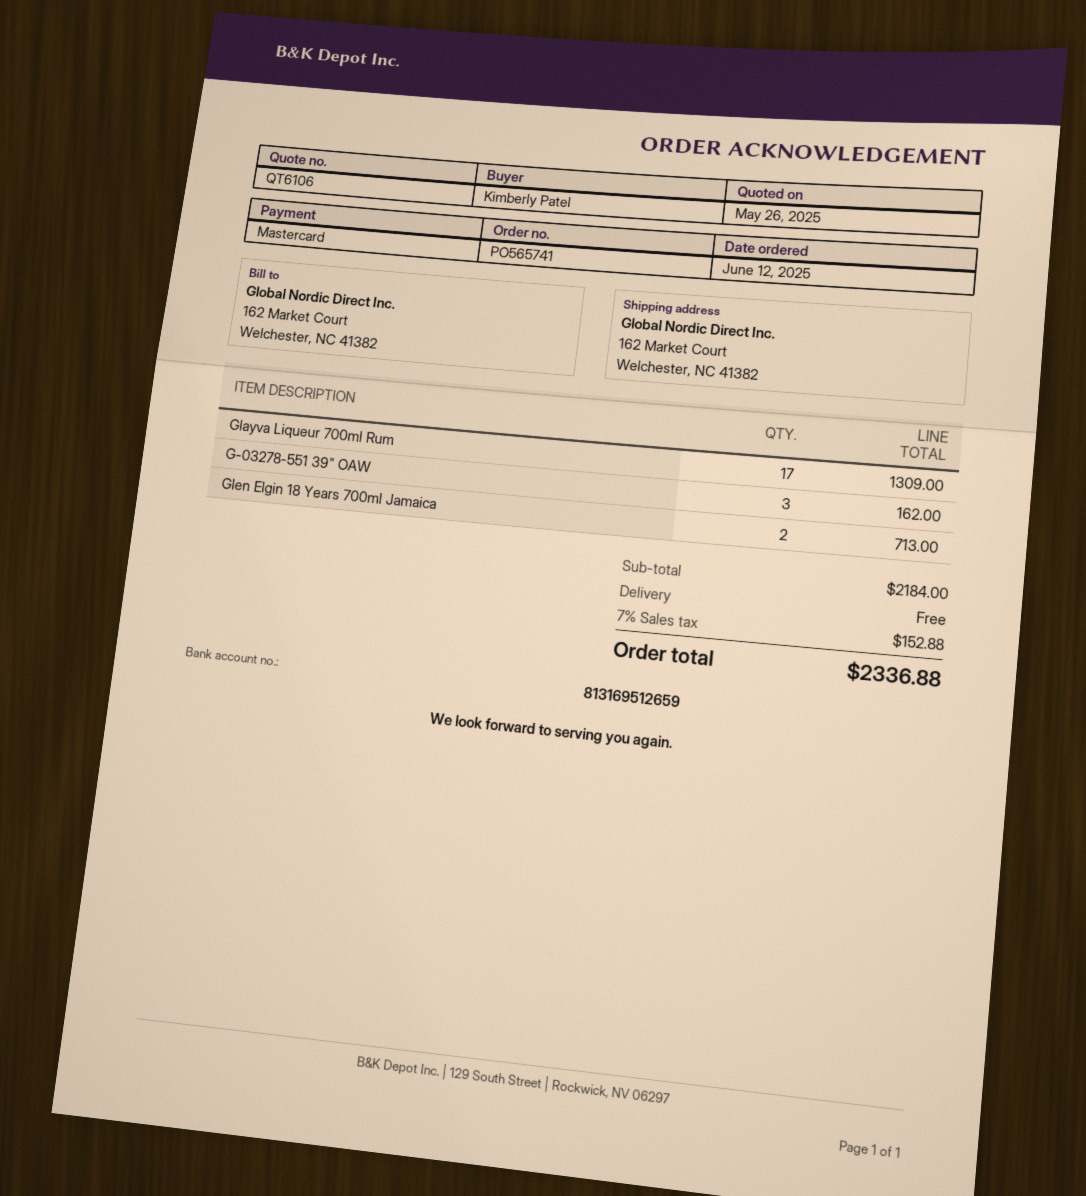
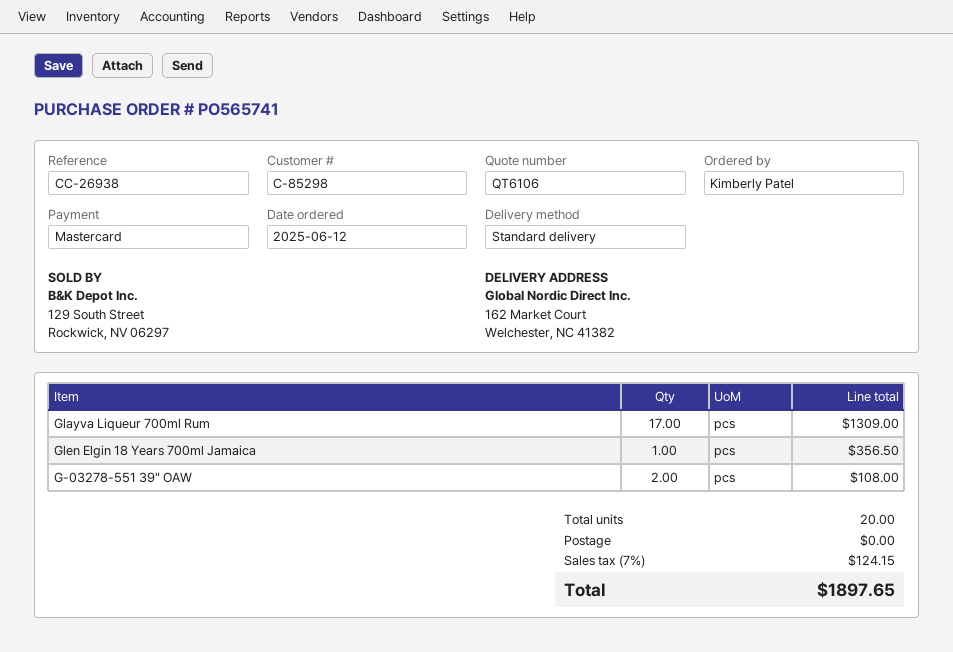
G-03278-551 39" OAW: 3 for 162.00 -> 2 for 108.00
Glen Elgin 18 Years 700ml Jamaica: 2 for 713.00 -> 1 for 356.50
tax: 7% = 152.88 -> 7% = 124.15
total: 2336.88 -> 1897.65

